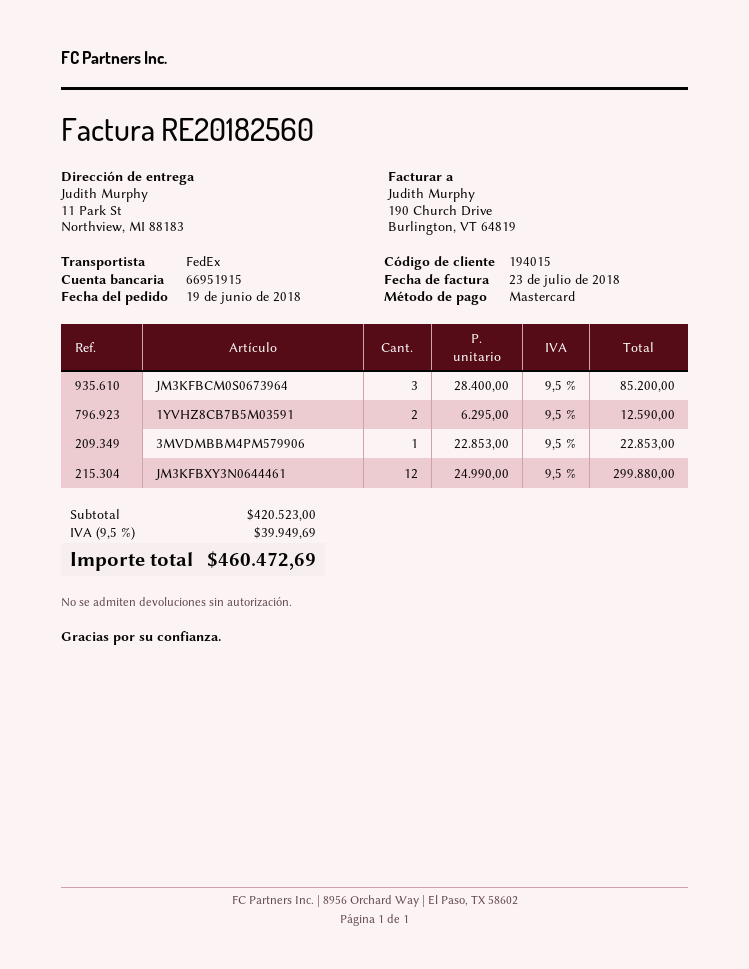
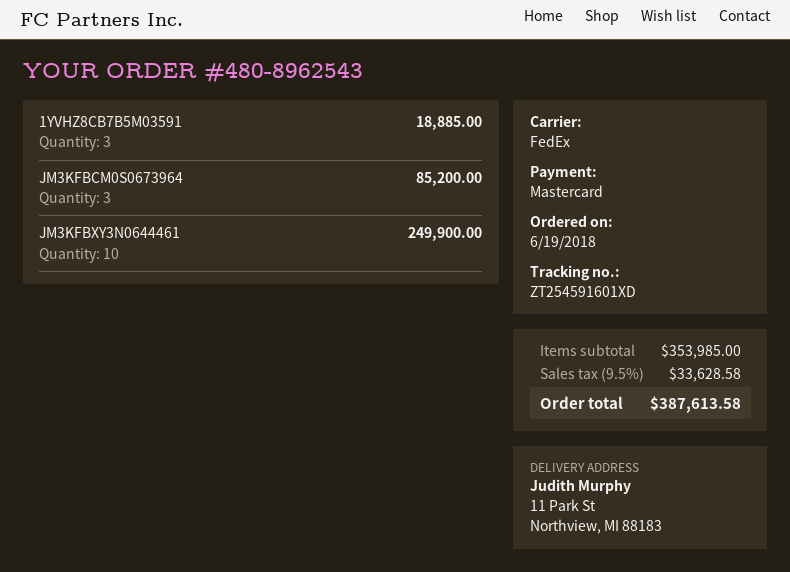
1YVHZ8CB7B5M03591: 2 for 12590.00 -> 3 for 18885.00
3MVDMBBM4PM579906: 1 for 22853.00 -> none
JM3KFBXY3N0644461: 12 for 299880.00 -> 10 for 249900.00
subtotal: 420523.00 -> 353985.00
tax: 9.5% = 39949.69 -> 9.5% = 33628.58
total: 460472.69 -> 387613.58

